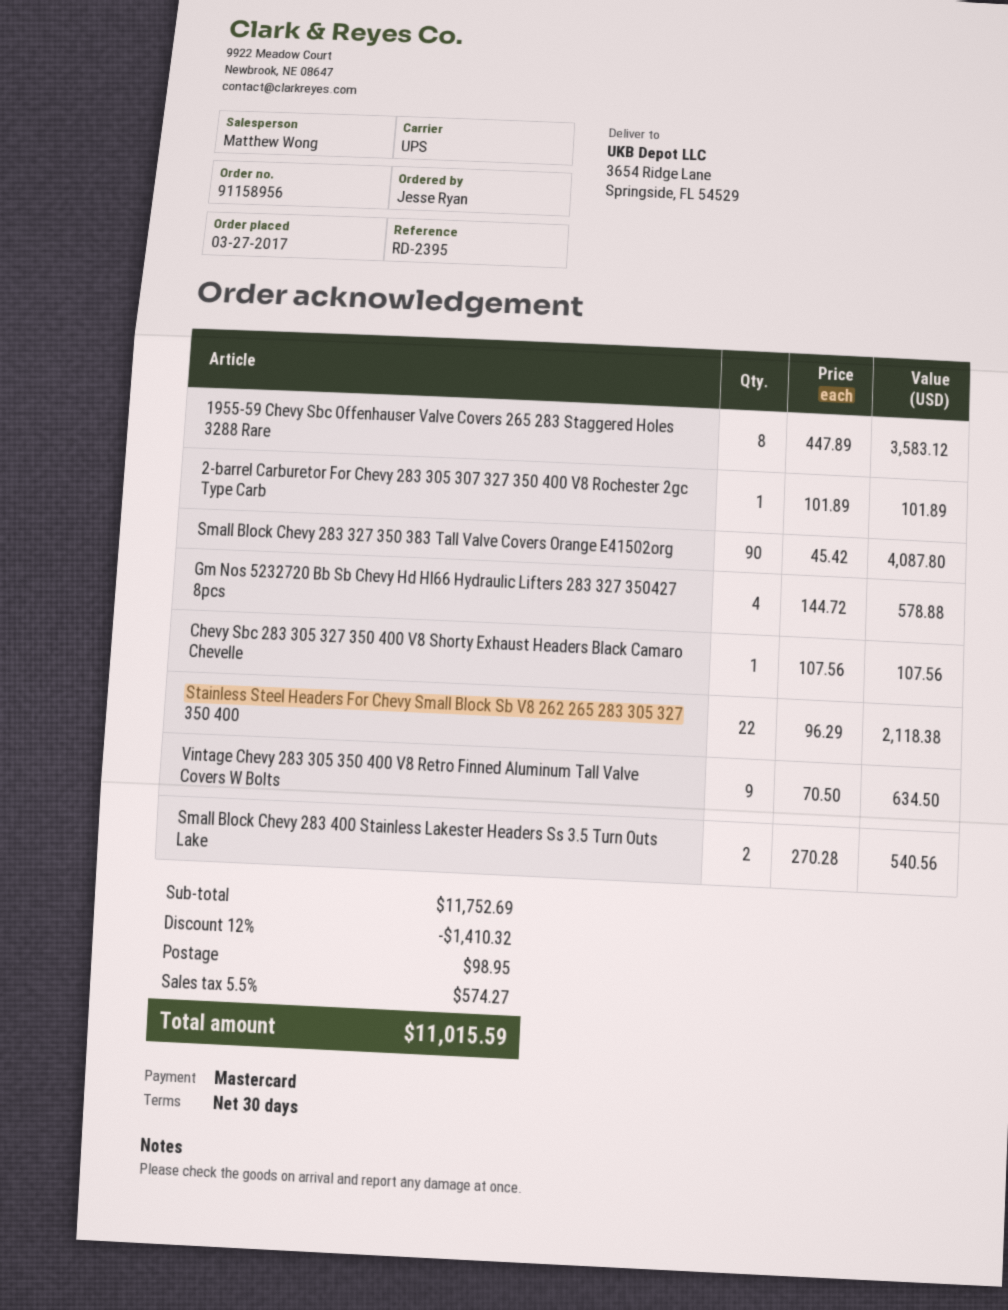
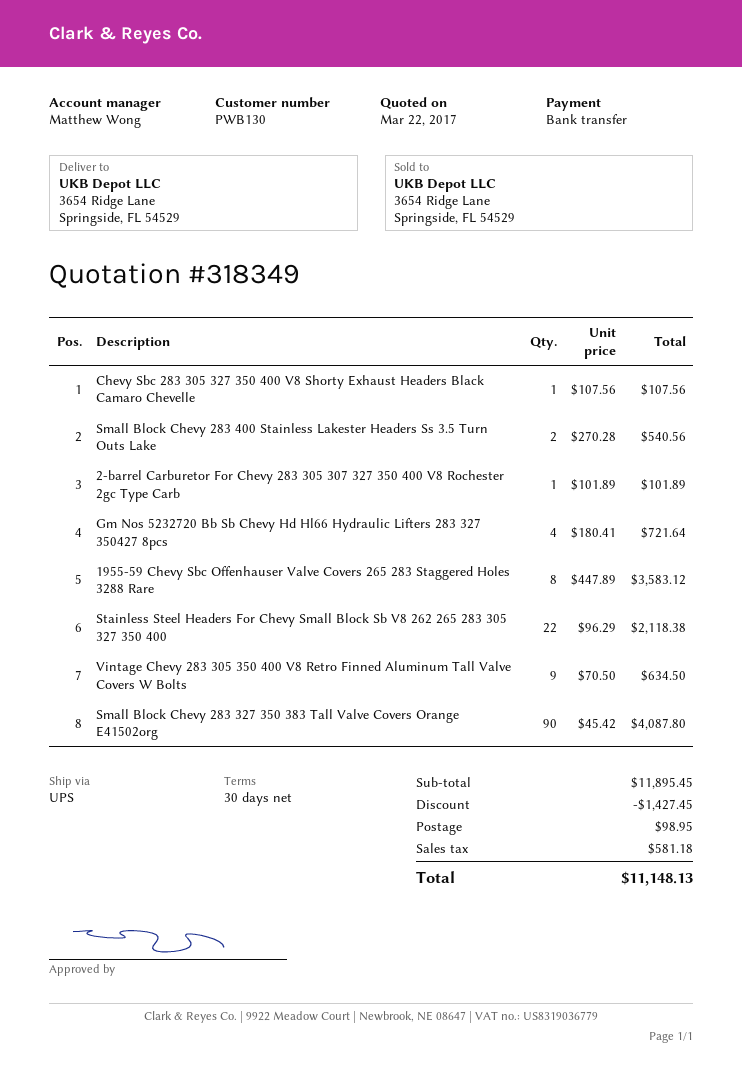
payment method: Mastercard -> bank transfer
Gm Nos 5232720 Bb Sb Chevy Hd Hl66 Hydraulic Lifters 283 327 350427 8pcs: 4 x 144.72 = 578.88 -> 4 x 180.41 = 721.64
subtotal: 11752.69 -> 11895.45
discount: 1410.32 -> 1427.45
tax: 574.27 -> 581.18
total: 11015.59 -> 11148.13

